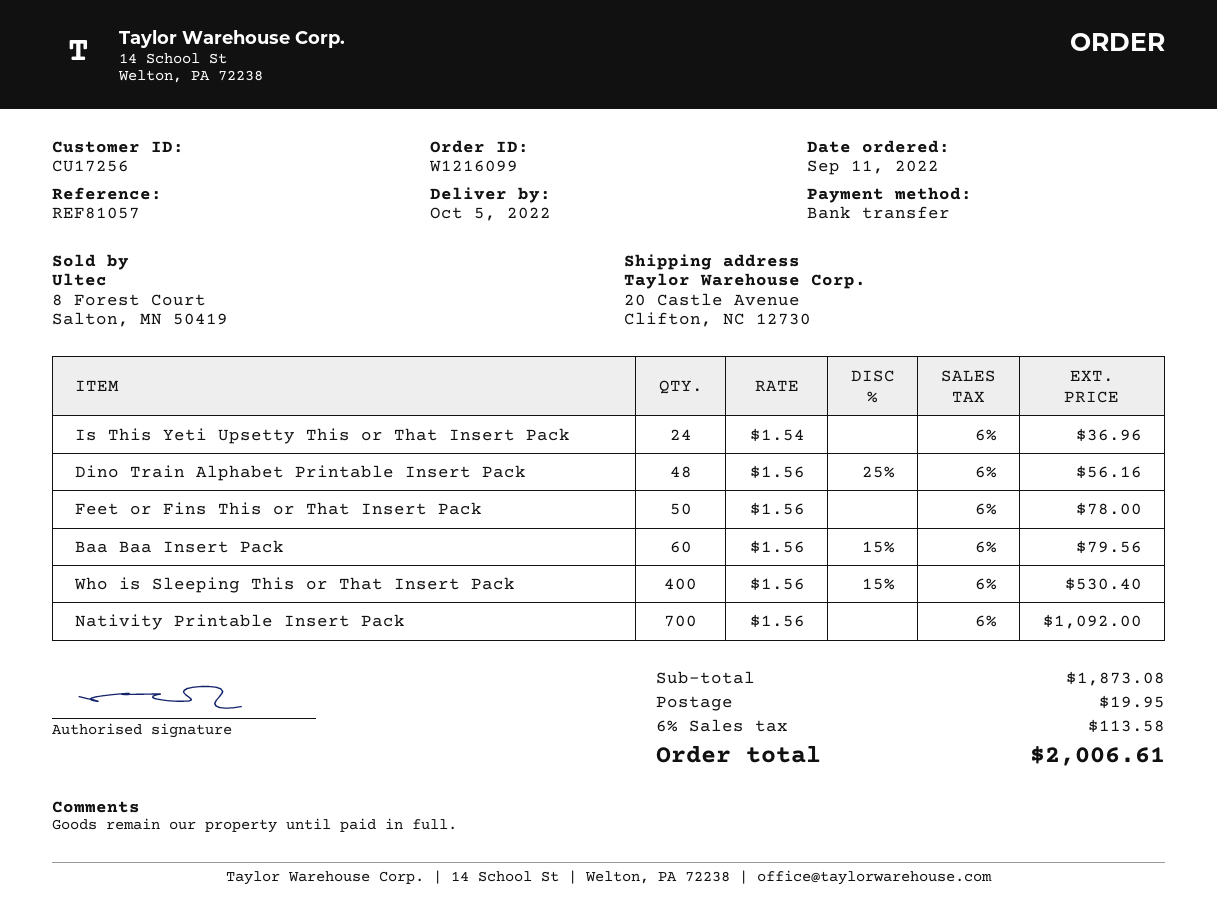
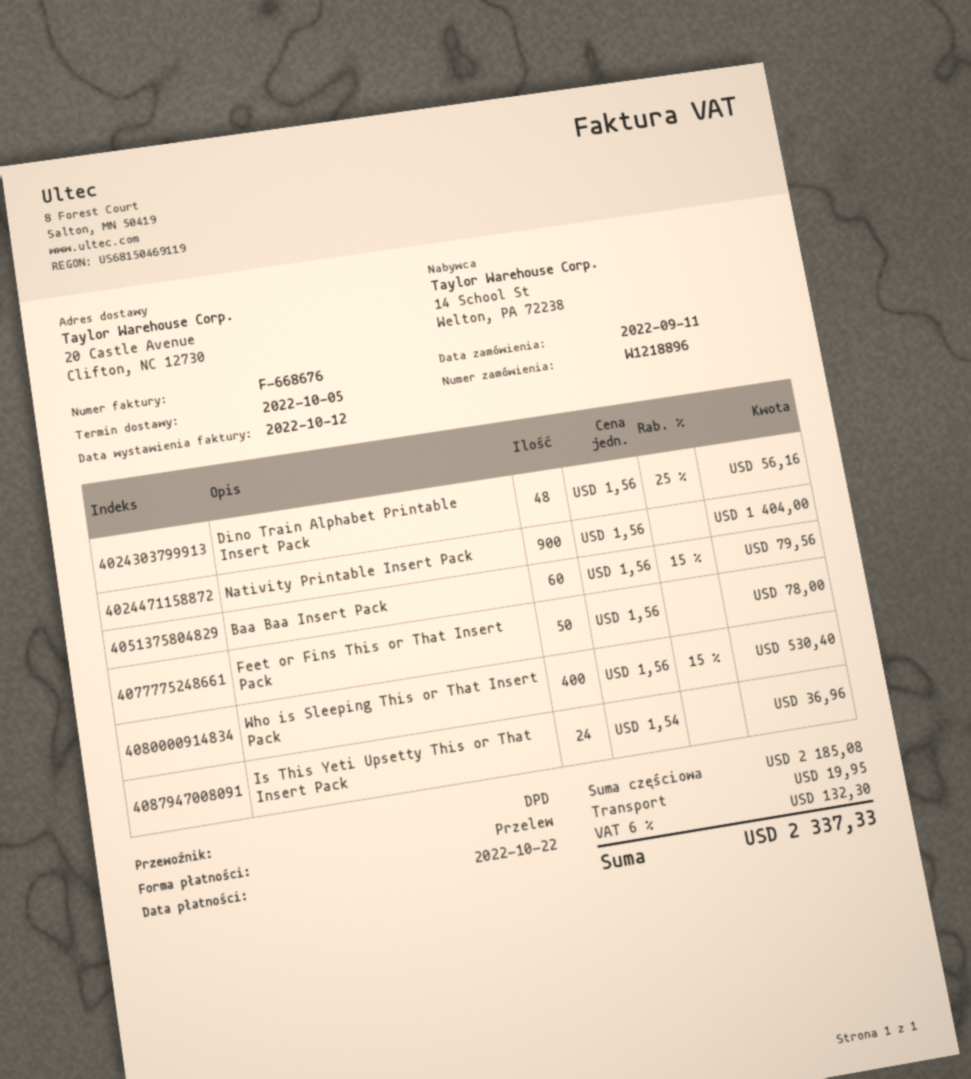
order number: W1216099 -> W1218896
Nativity Printable Insert Pack: 700 x 1.56 = 1092.00 -> 900 x 1.56 = 1404.00
subtotal: 1873.08 -> 2185.08
tax: 6% = 113.58 -> 6% = 132.30
total: 2006.61 -> 2337.33

